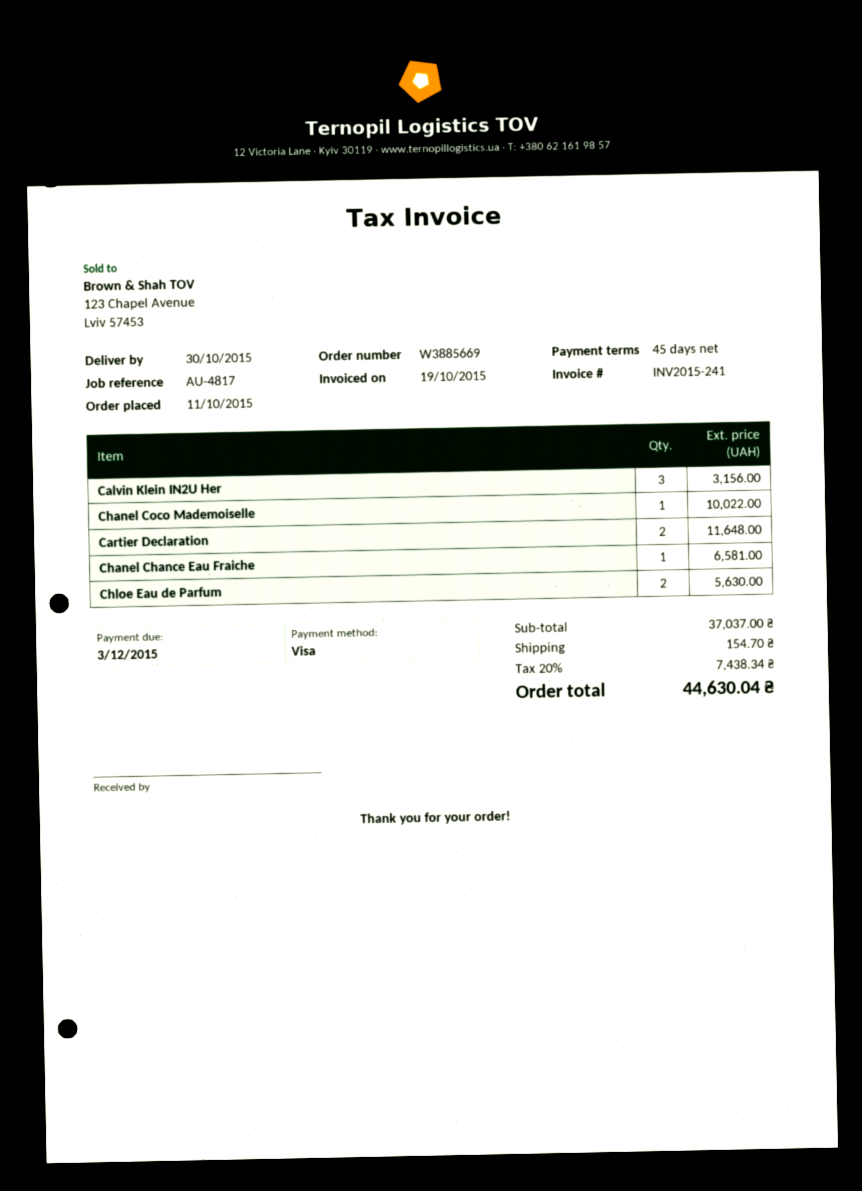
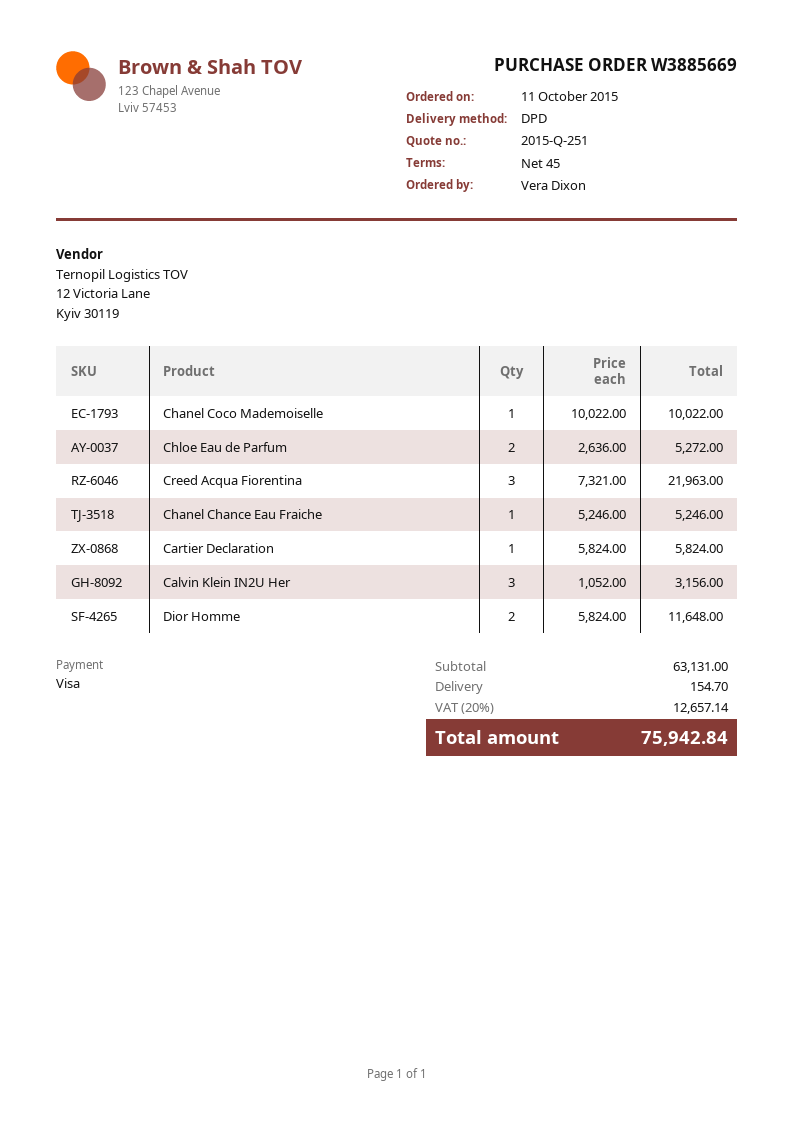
Cartier Declaration: 2 for 11648.00 -> 1 for 5824.00
Chanel Chance Eau Fraiche: 1 for 6581.00 -> 1 for 5246.00
Chloe Eau de Parfum: 2 for 5630.00 -> 2 for 5272.00
Creed Acqua Fiorentina: none -> 3 for 21963.00
Dior Homme: none -> 2 for 11648.00
subtotal: 37037.00 -> 63131.00
tax: 20% = 7438.34 -> 20% = 12657.14
total: 44630.04 -> 75942.84

